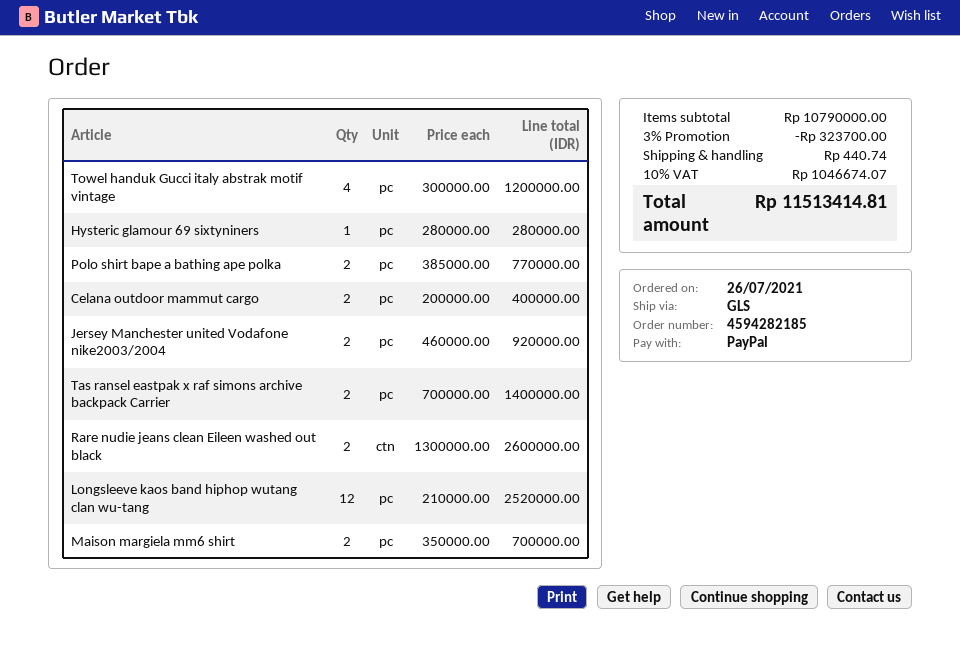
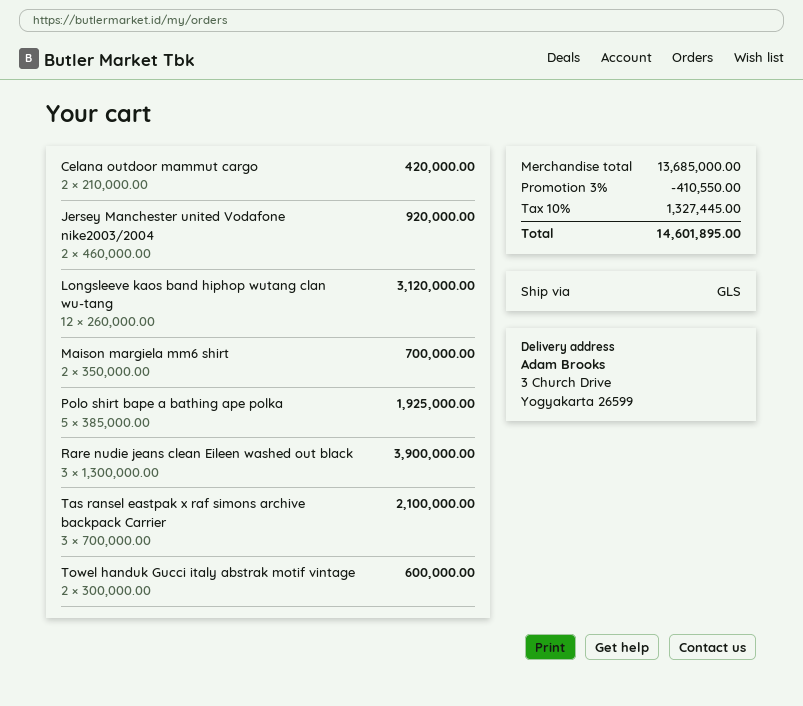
Towel handuk Gucci italy abstrak motif vintage: 4 x 300000.00 = 1200000.00 -> 2 x 300000.00 = 600000.00
Hysteric glamour 69 sixtyniners: 1 x 280000.00 = 280000.00 -> none
Polo shirt bape a bathing ape polka: 2 x 385000.00 = 770000.00 -> 5 x 385000.00 = 1925000.00
Celana outdoor mammut cargo: 2 x 200000.00 = 400000.00 -> 2 x 210000.00 = 420000.00
Tas ransel eastpak x raf simons archive backpack Carrier: 2 x 700000.00 = 1400000.00 -> 3 x 700000.00 = 2100000.00
Rare nudie jeans clean Eileen washed out black: 2 x 1300000.00 = 2600000.00 -> 3 x 1300000.00 = 3900000.00
Longsleeve kaos band hiphop wutang clan wu-tang: 12 x 210000.00 = 2520000.00 -> 12 x 260000.00 = 3120000.00
subtotal: 10790000.00 -> 13685000.00
discount: 3% = 323700.00 -> 3% = 410550.00
shipping: 440.74 -> none
tax: 10% = 1046674.07 -> 10% = 1327445.00
total: 11513414.81 -> 14601895.00

